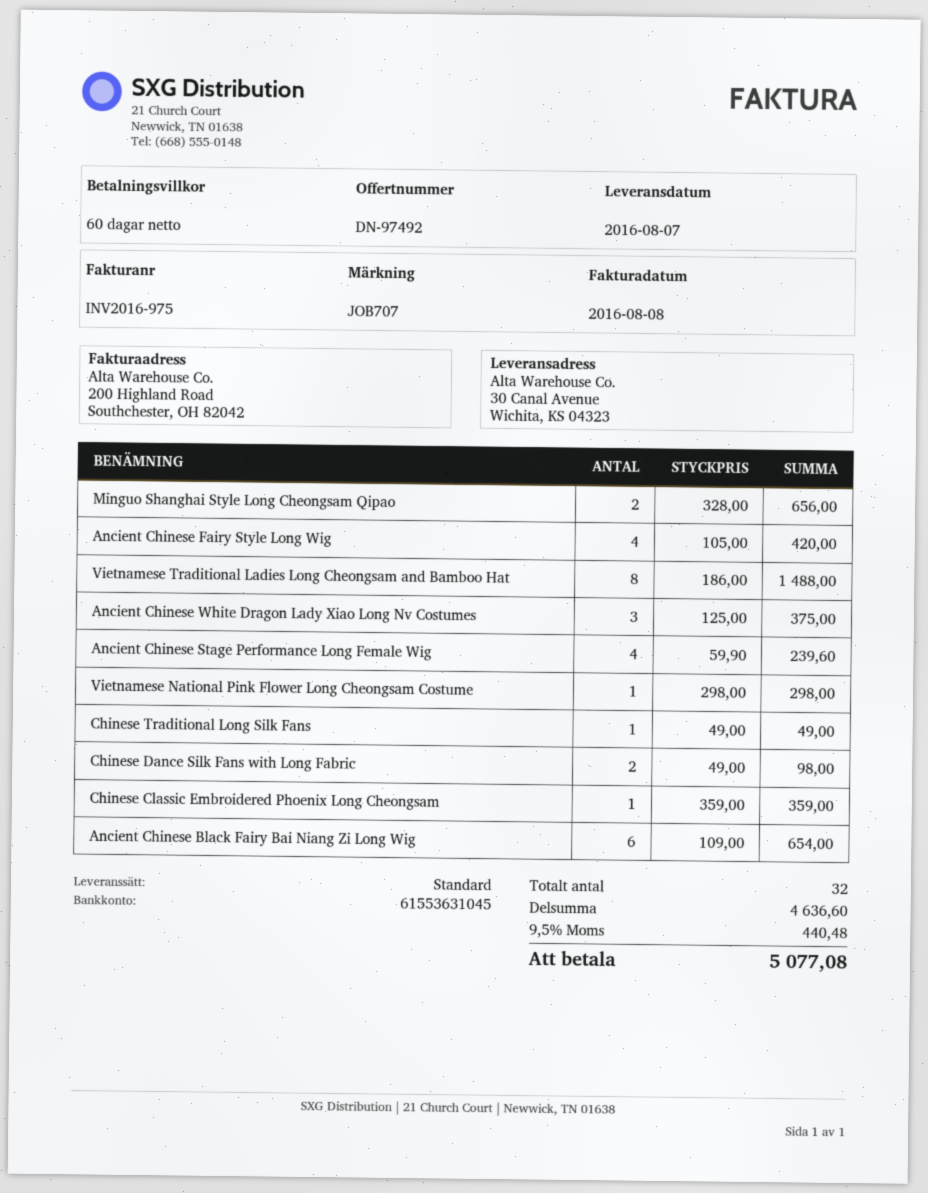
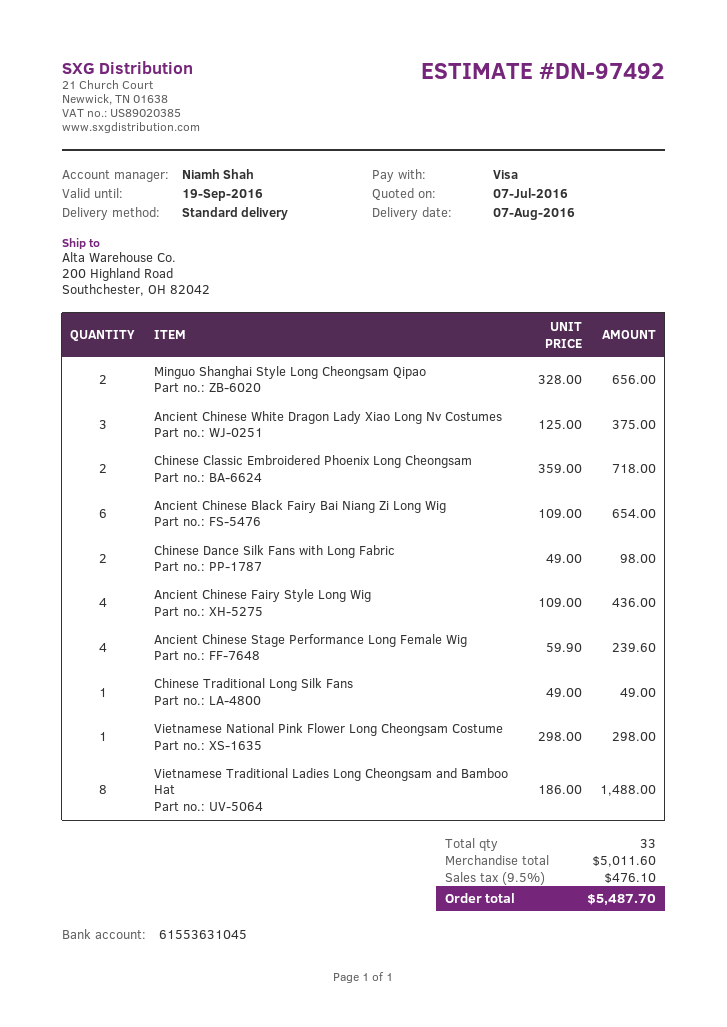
ship to: 30 Canal Avenue, Wichita, KS 04323 -> 200 Highland Road, Southchester, OH 82042
Ancient Chinese Fairy Style Long Wig: 4 x 105.00 = 420.00 -> 4 x 109.00 = 436.00
Chinese Classic Embroidered Phoenix Long Cheongsam: 1 x 359.00 = 359.00 -> 2 x 359.00 = 718.00
total quantity: 32 -> 33
subtotal: 4636.60 -> 5011.60
tax: 9.5% = 440.48 -> 9.5% = 476.10
total: 5077.08 -> 5487.70

